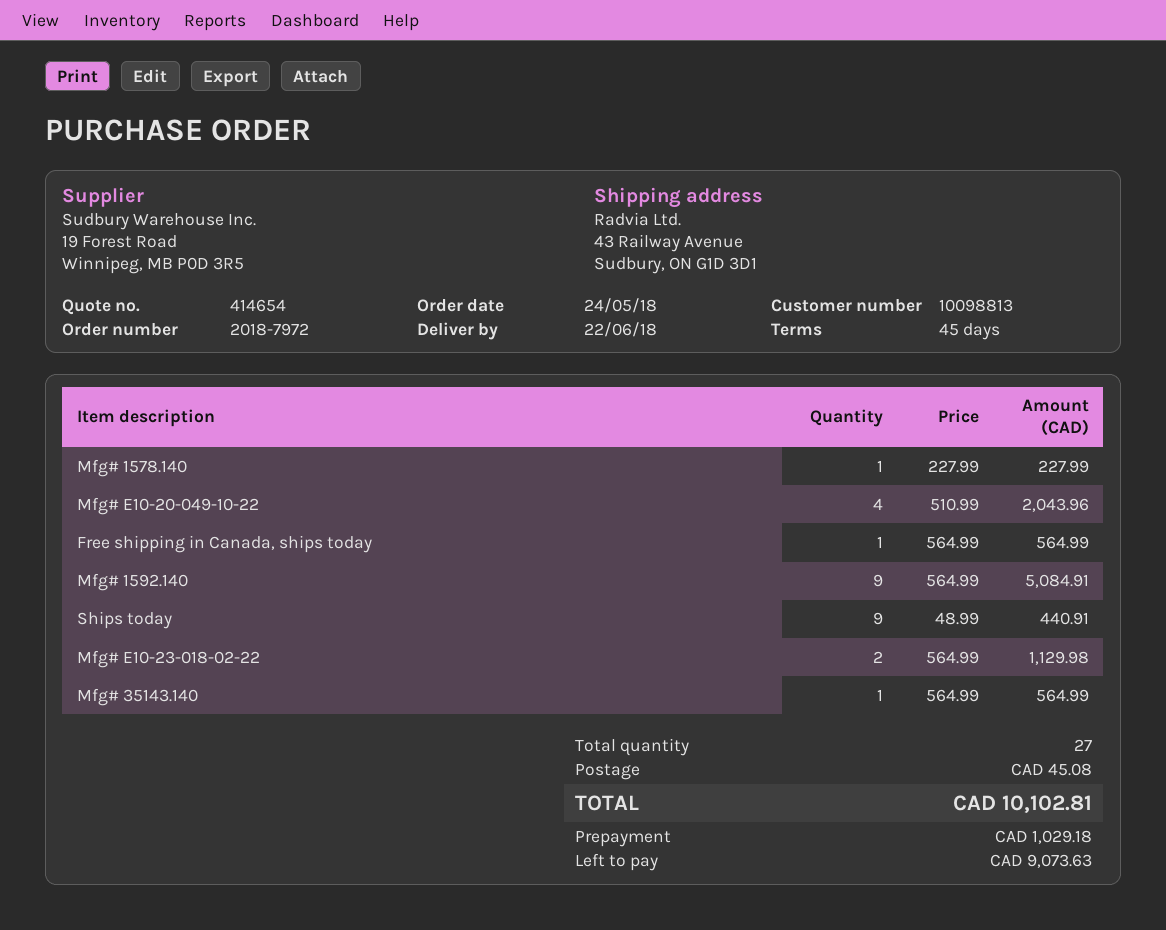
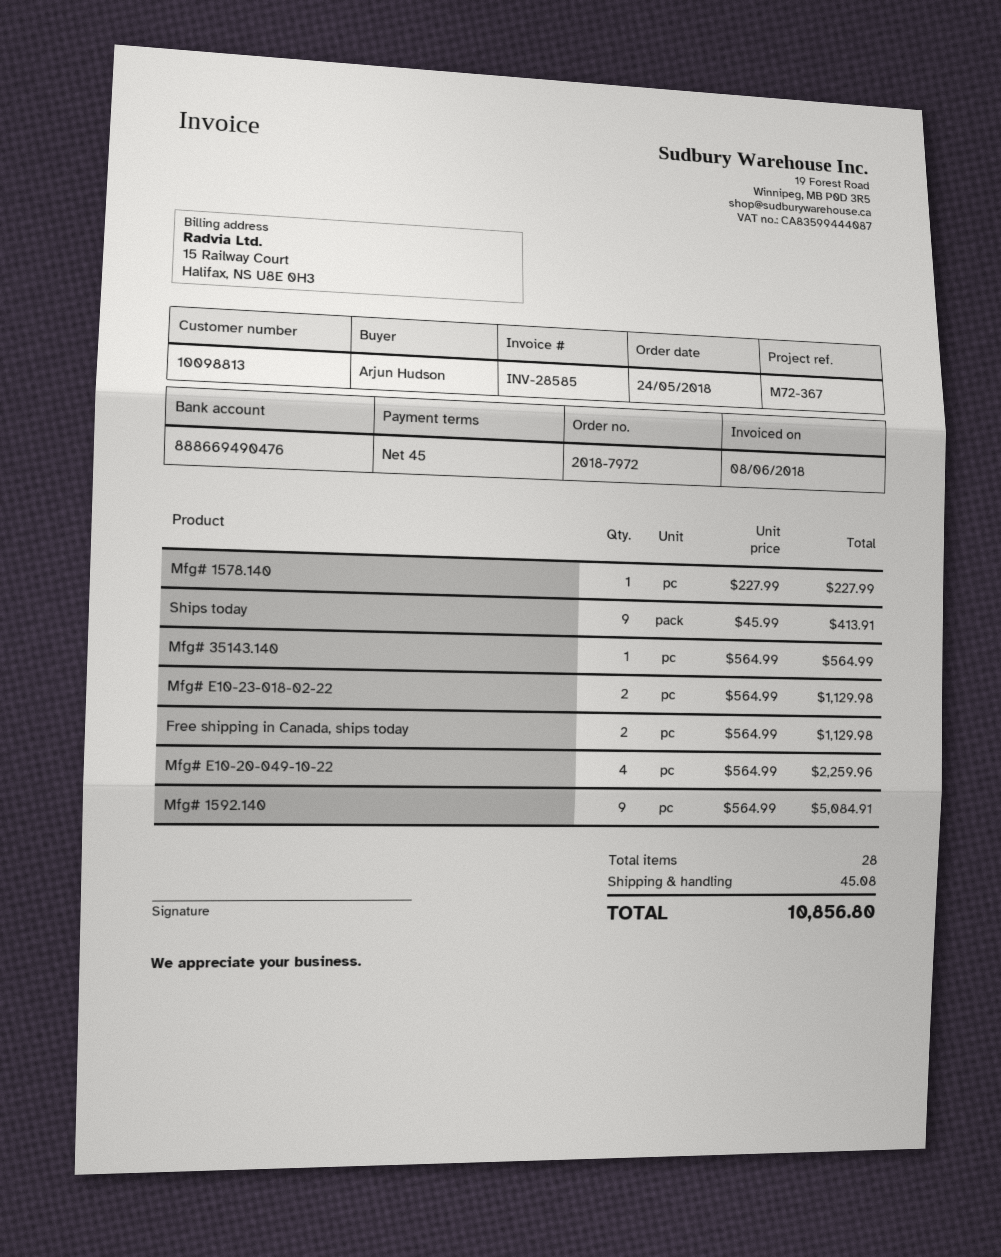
Mfg# E10-20-049-10-22: 4 x 510.99 = 2043.96 -> 4 x 564.99 = 2259.96
Free shipping in Canada, ships today: 1 x 564.99 = 564.99 -> 2 x 564.99 = 1129.98
Ships today: 9 x 48.99 = 440.91 -> 9 x 45.99 = 413.91
total quantity: 27 -> 28
total: 10102.81 -> 10856.80

